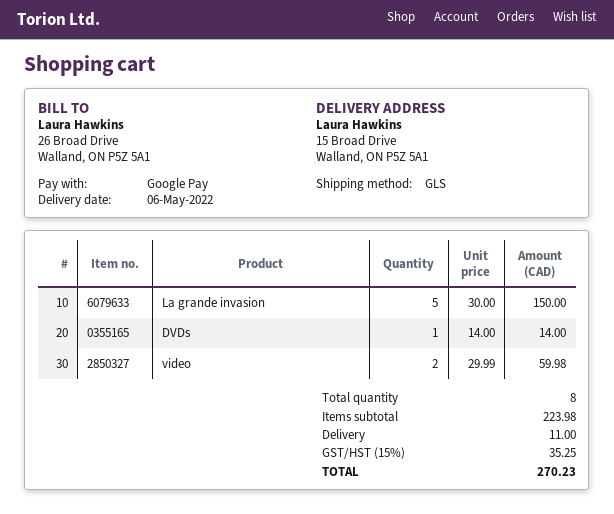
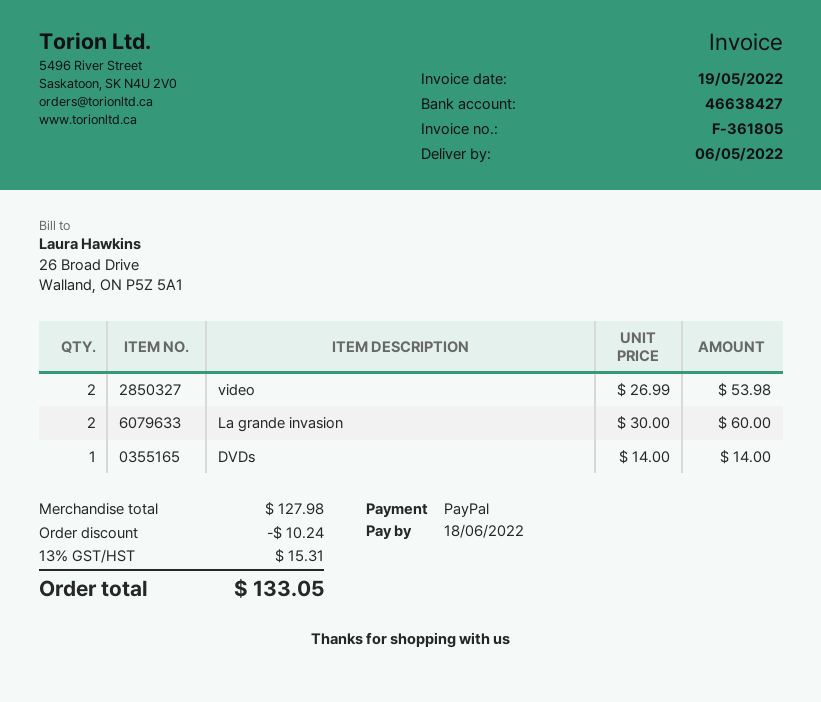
payment method: Google Pay -> PayPal
La grande invasion: 5 x 30.00 = 150.00 -> 2 x 30.00 = 60.00
video: 2 x 29.99 = 59.98 -> 2 x 26.99 = 53.98
subtotal: 223.98 -> 127.98
discount: none -> 10.24
shipping: 11.00 -> none
tax: 15% = 35.25 -> 13% = 15.31
total: 270.23 -> 133.05

